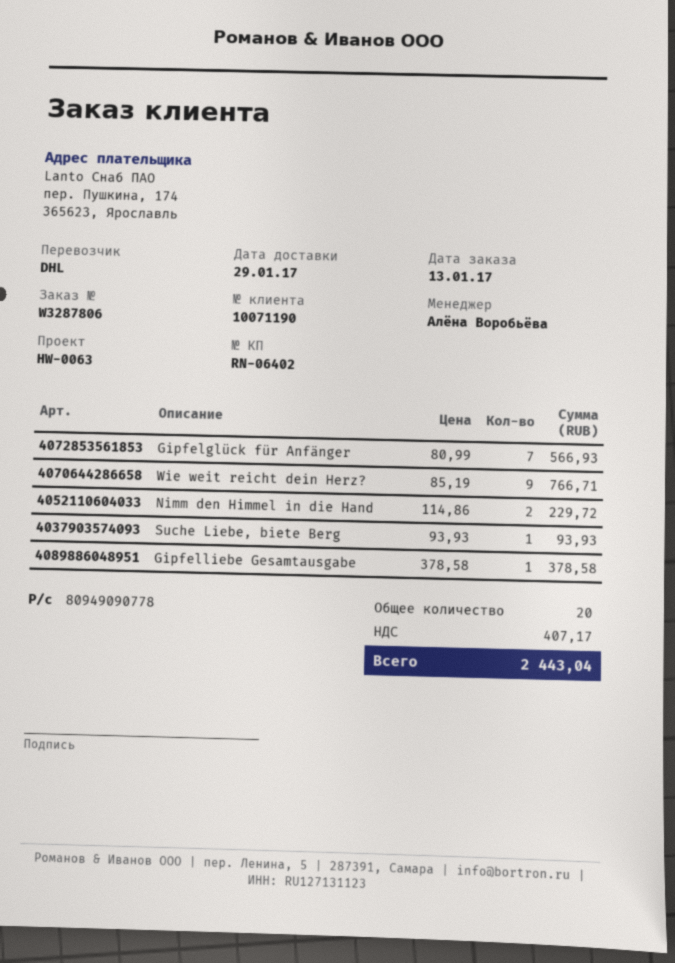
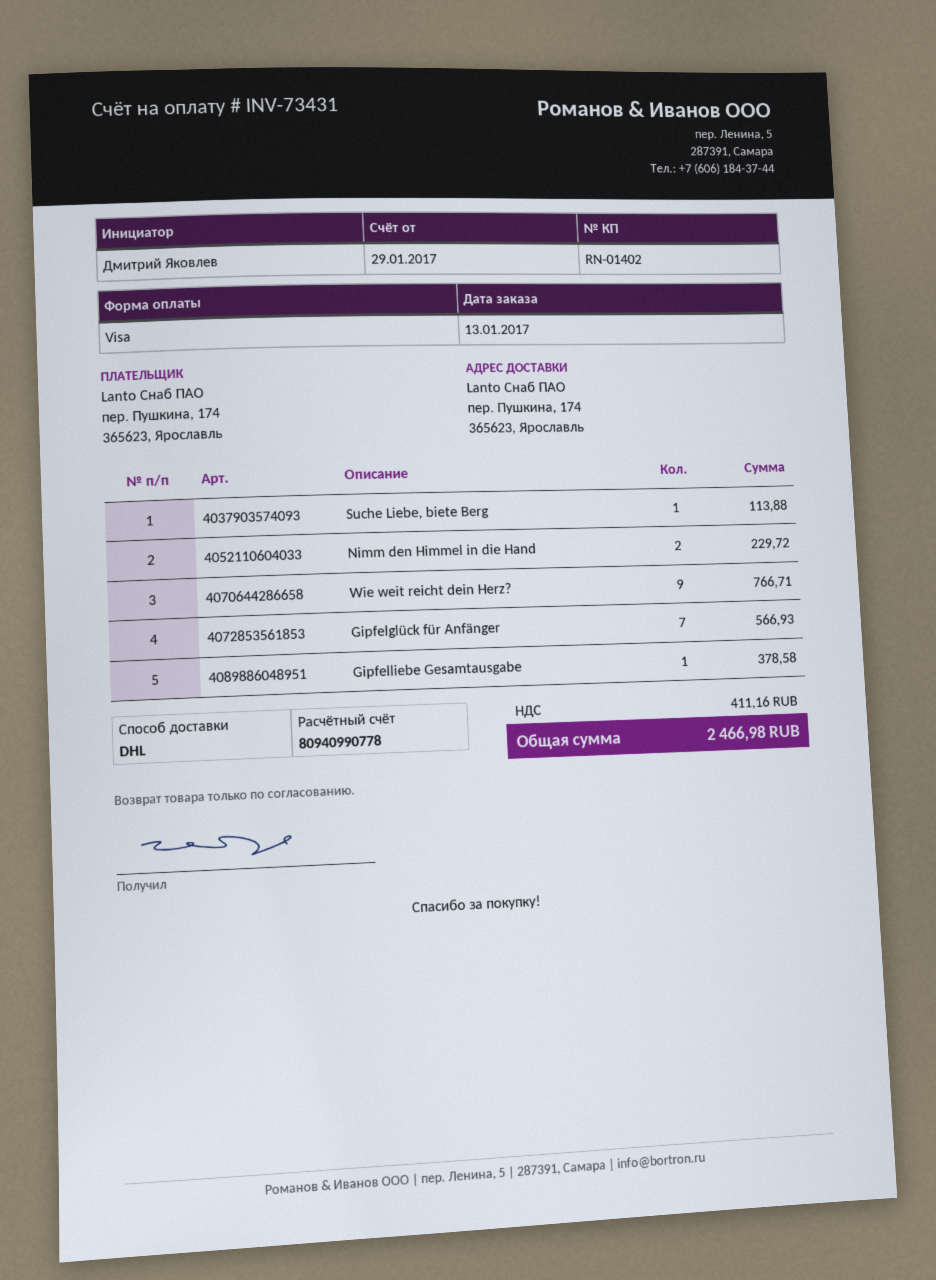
quote number: RN-06402 -> RN-01402
bank account: 80949090778 -> 80940990778
Suche Liebe, biete Berg: 1 for 93.93 -> 1 for 113.88
tax: 407.17 -> 411.16
total: 2443.04 -> 2466.98

